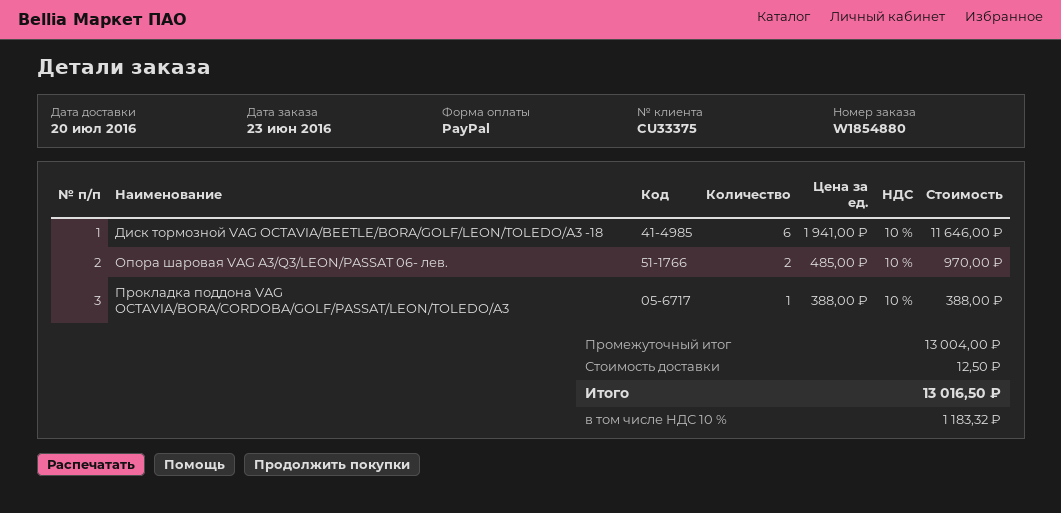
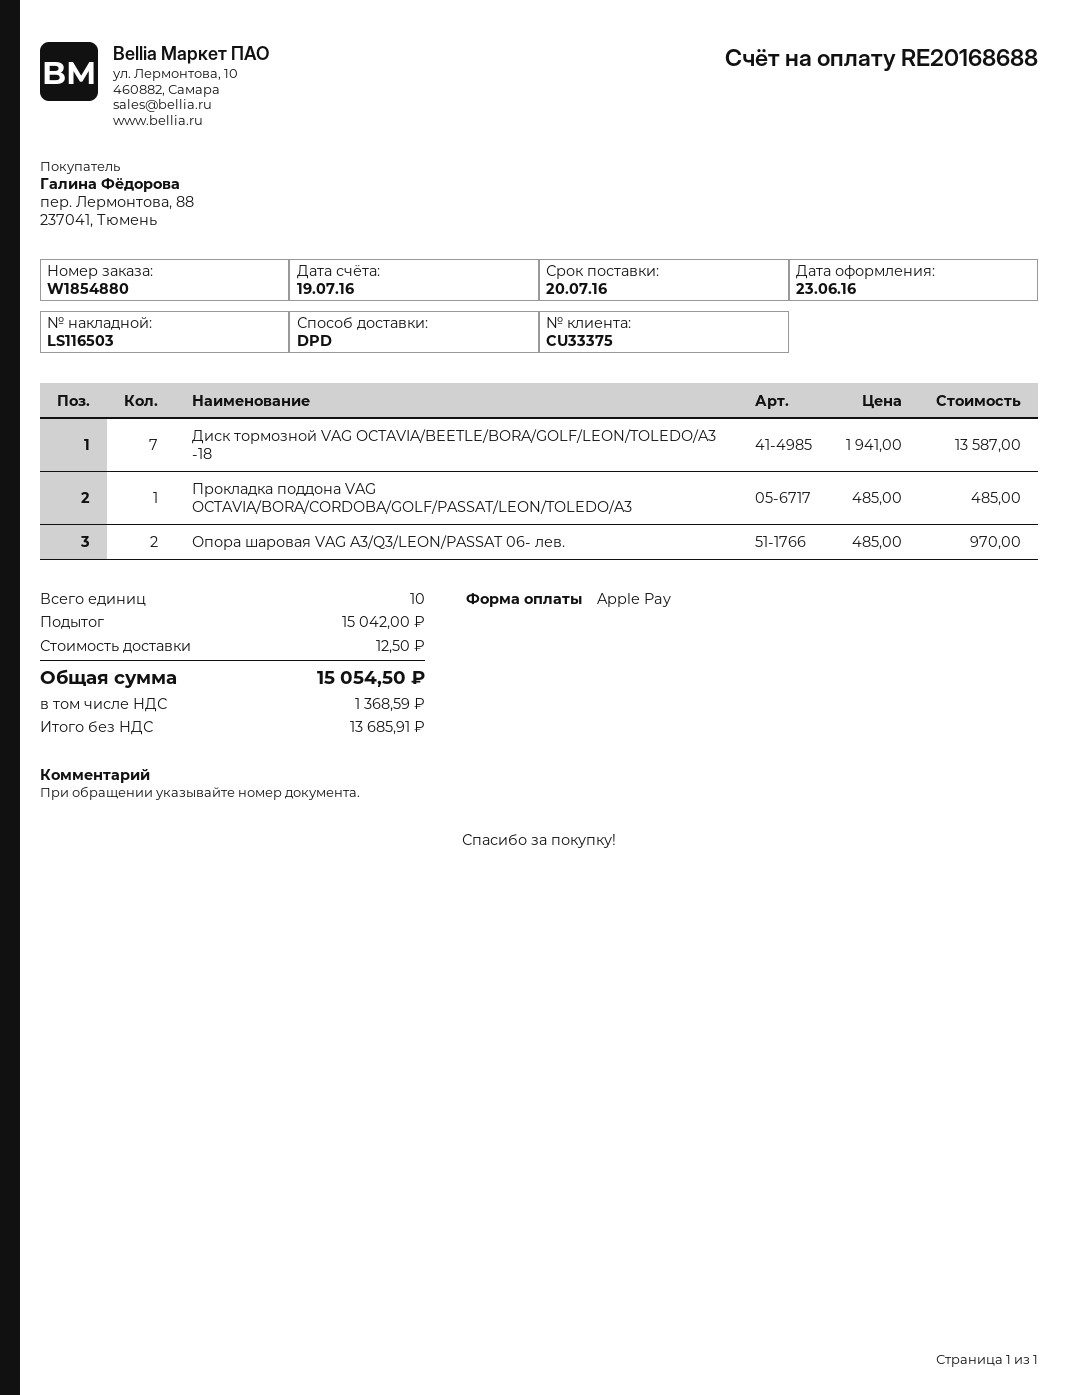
payment method: PayPal -> Apple Pay
Диск тормозной VAG OCTAVIA/BEETLE/BORA/GOLF/LEON/TOLEDO/A3 -18: 6 x 1941.00 = 11646.00 -> 7 x 1941.00 = 13587.00
Прокладка поддона VAG OCTAVIA/BORA/CORDOBA/GOLF/PASSAT/LEON/TOLEDO/A3: 1 x 388.00 = 388.00 -> 1 x 485.00 = 485.00
subtotal: 13004.00 -> 15042.00
tax: 1183.32 -> 1368.59
total: 13016.50 -> 15054.50

